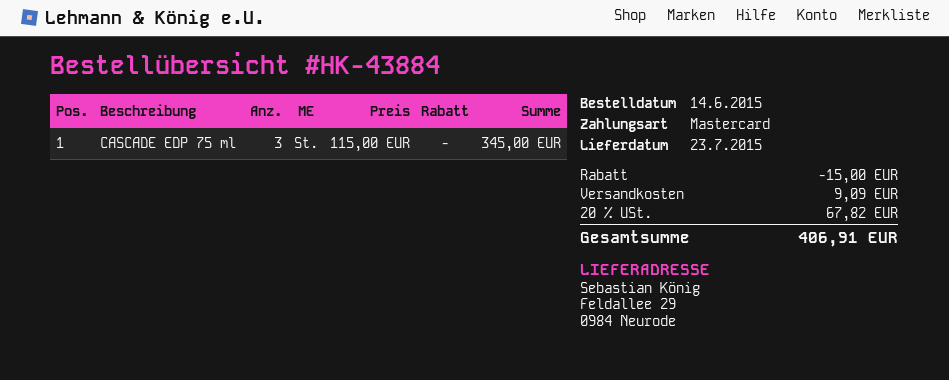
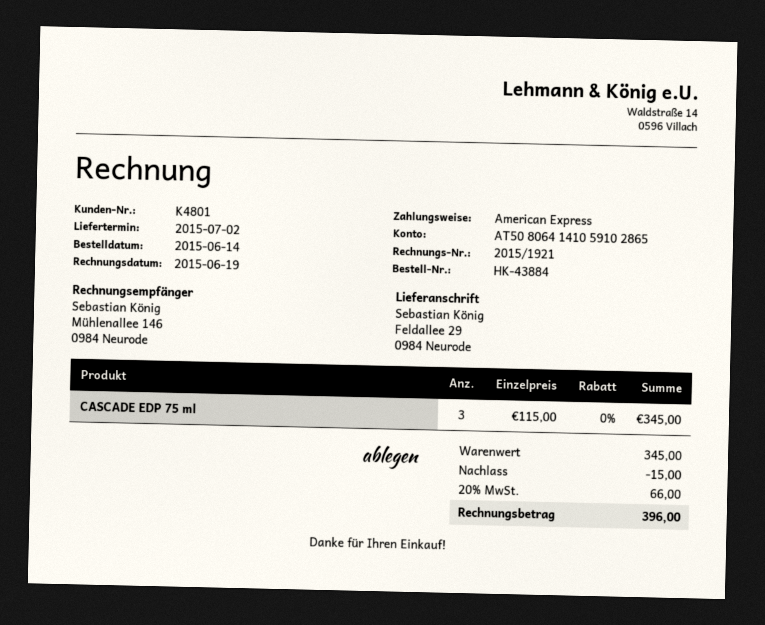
delivery date: 2015-07-23 -> 2015-07-02
payment method: Mastercard -> American Express
shipping: 9.09 -> none
tax: 20% = 67.82 -> 20% = 66.00
total: 406.91 -> 396.00

